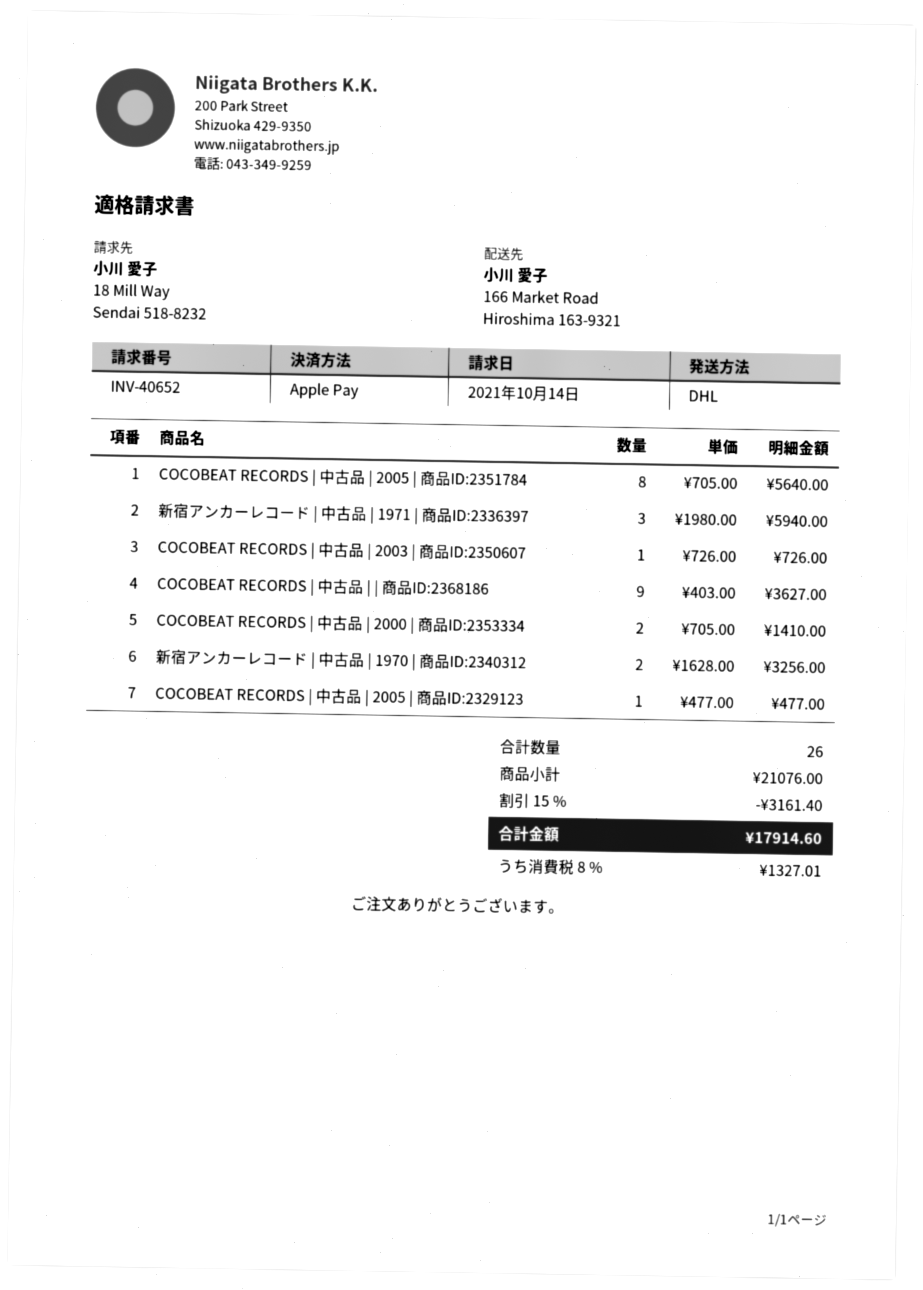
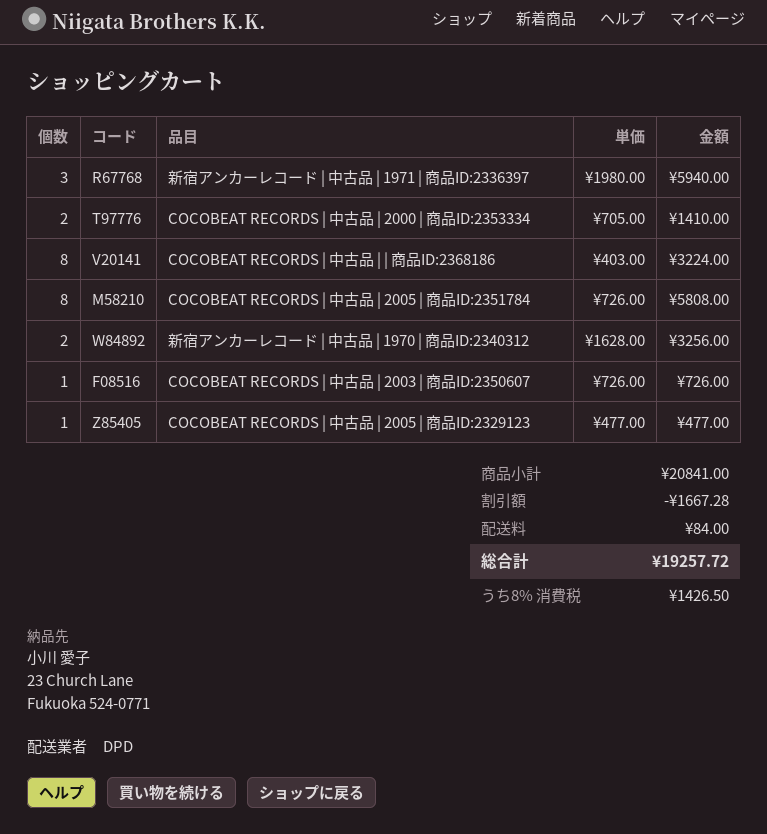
shipping method: DHL -> DPD
ship to: 166 Market Road, Hiroshima 163-9321 -> 23 Church Lane, Fukuoka 524-0771
COCOBEAT RECORDS | 中古品 | 2005 | 商品ID:2351784: 8 x 705.00 = 5640.00 -> 8 x 726.00 = 5808.00
COCOBEAT RECORDS | 中古品 | | 商品ID:2368186: 9 x 403.00 = 3627.00 -> 8 x 403.00 = 3224.00
subtotal: 21076.00 -> 20841.00
discount: 3161.40 -> 1667.28
shipping: none -> 84.00
tax: 8% = 1327.01 -> 8% = 1426.50
total: 17914.60 -> 19257.72

